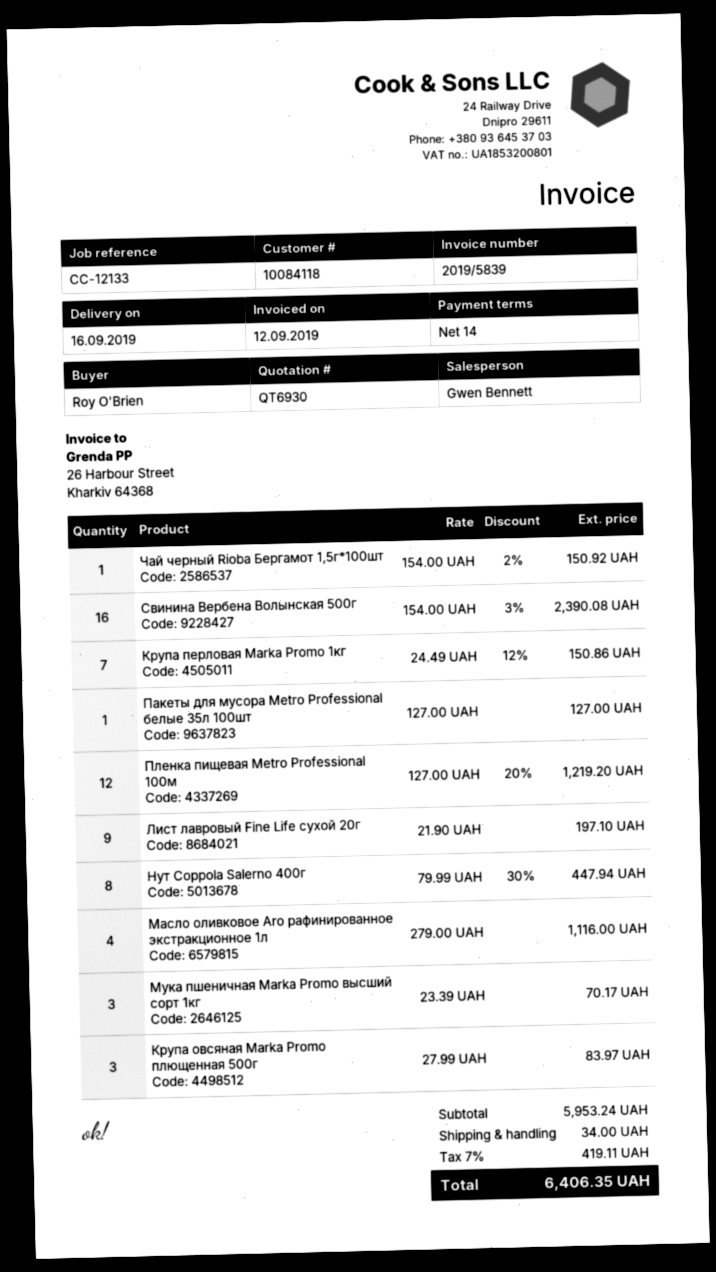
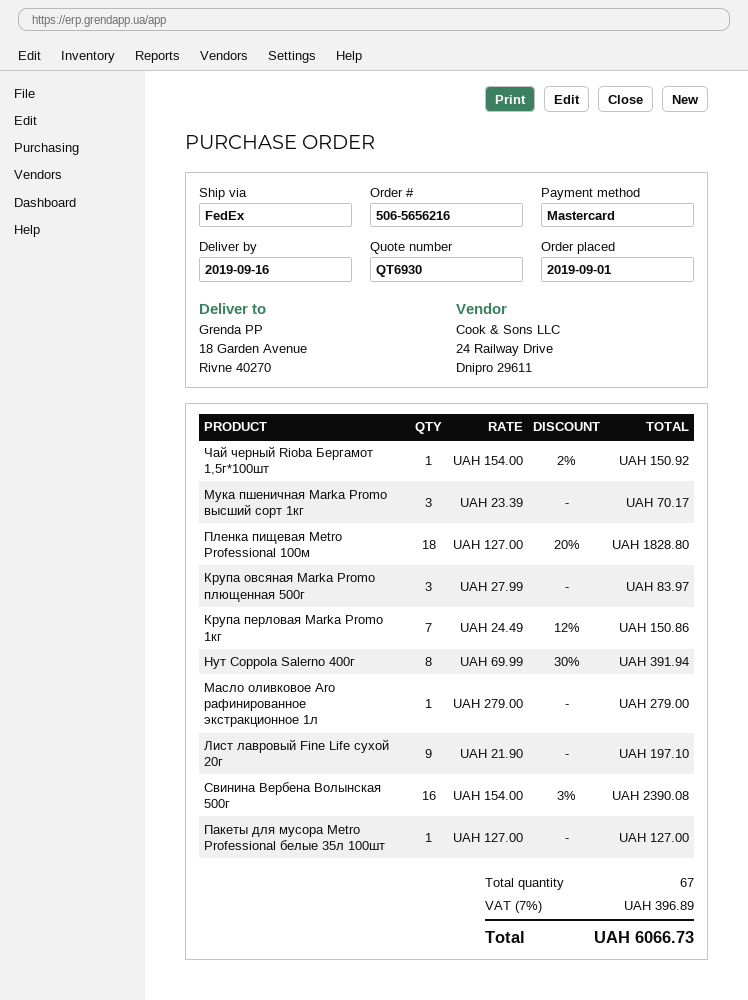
Пленка пищевая Metro Professional 100м: 12 x 127.00 - 20% = 1219.20 -> 18 x 127.00 - 20% = 1828.80
Нут Coppola Salerno 400г: 8 x 79.99 - 30% = 447.94 -> 8 x 69.99 - 30% = 391.94
Масло оливковое Aro рафинированное экстракционное 1л: 4 x 279.00 = 1116.00 -> 1 x 279.00 = 279.00
shipping: 34.00 -> none
tax: 7% = 419.11 -> 7% = 396.89
total: 6406.35 -> 6066.73

